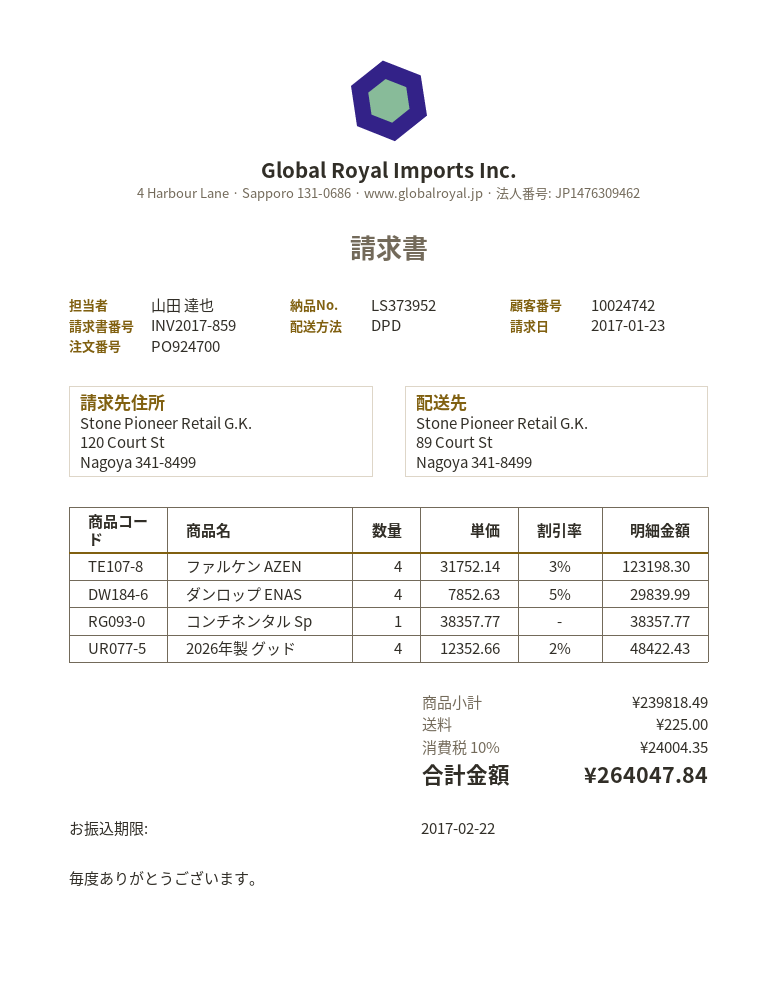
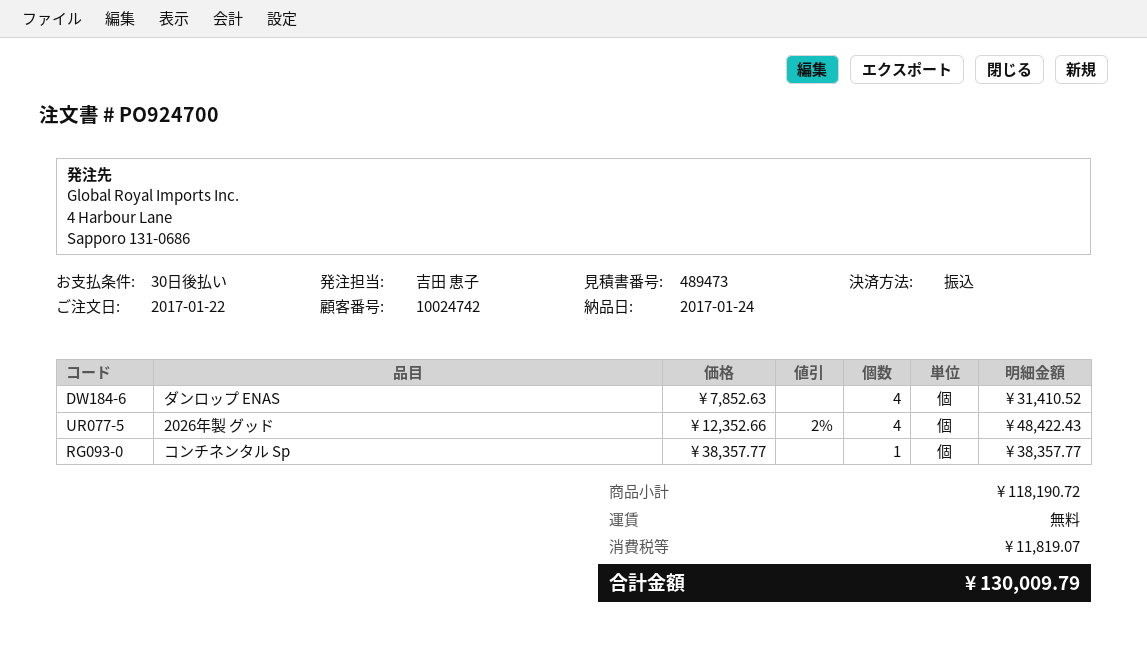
ファルケン AZEN: 4 x 31752.14 - 3% = 123198.30 -> none
ダンロップ ENAS: 4 x 7852.63 - 5% = 29839.99 -> 4 x 7852.63 = 31410.52
subtotal: 239818.49 -> 118190.72
shipping: 225.00 -> 0.00
tax: 24004.35 -> 11819.07
total: 264047.84 -> 130009.79

